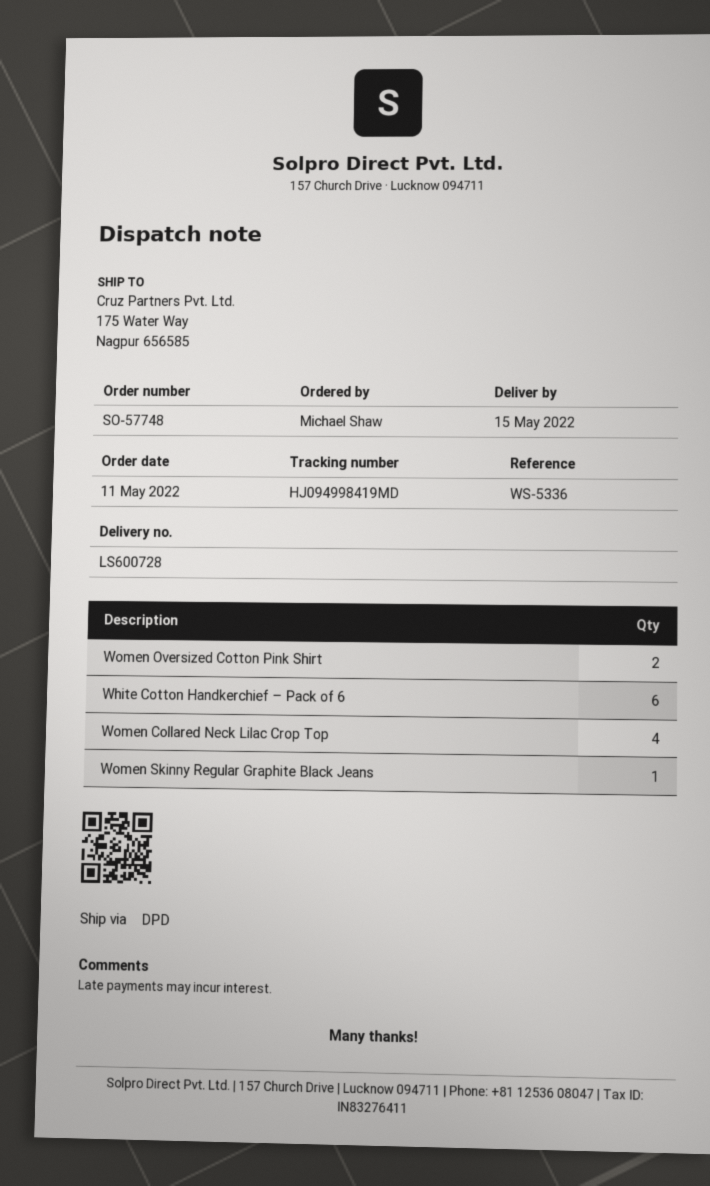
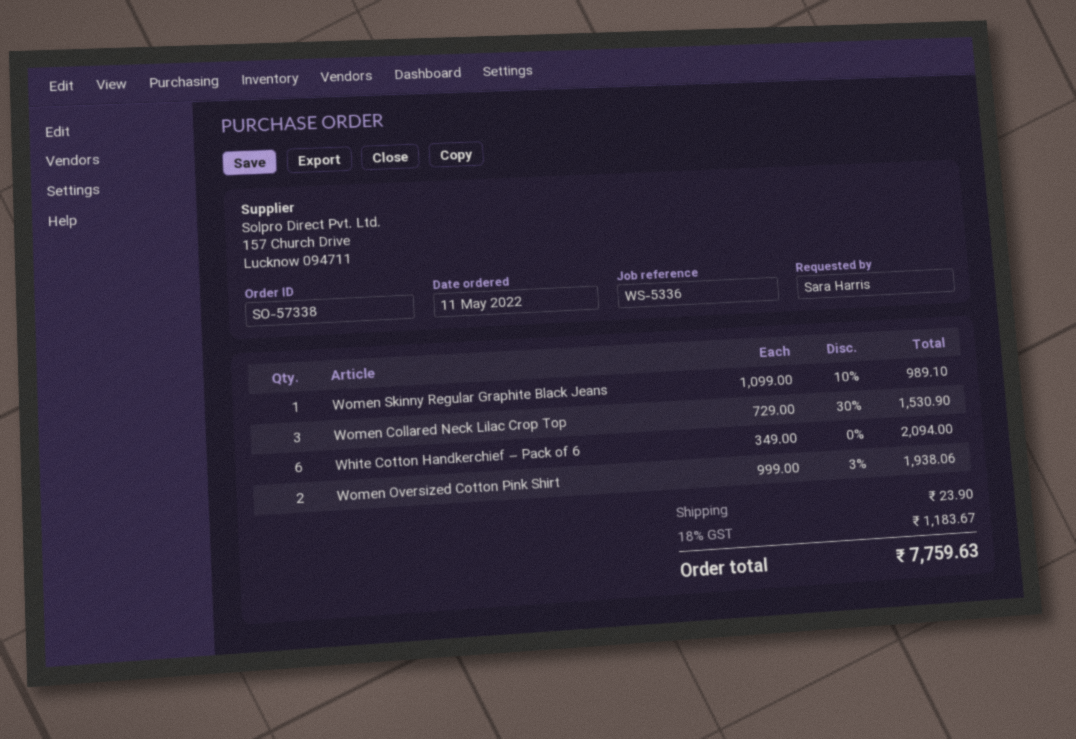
order number: SO-57748 -> SO-57338
ordered by: Michael Shaw -> Sara Harris
Women Collared Neck Lilac Crop Top: 4 -> 3

